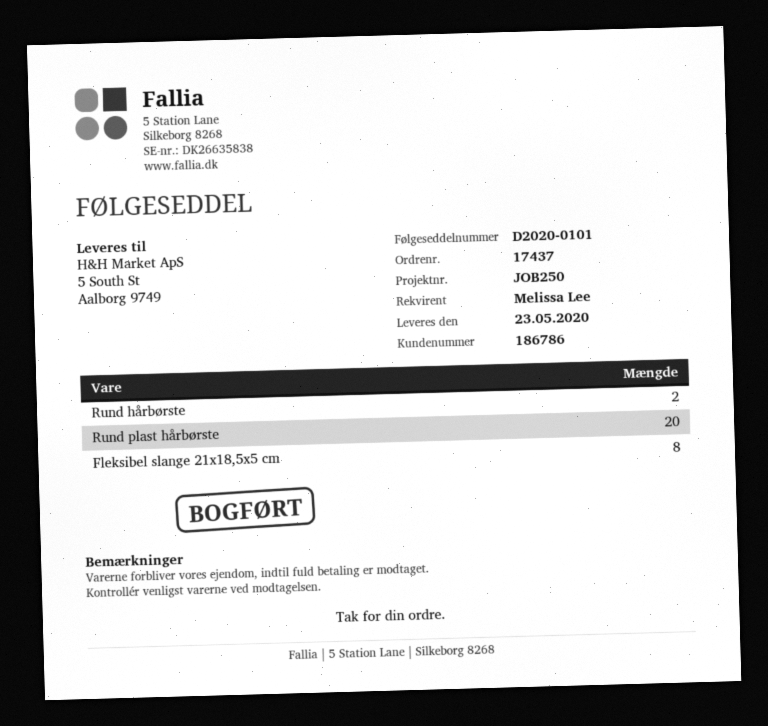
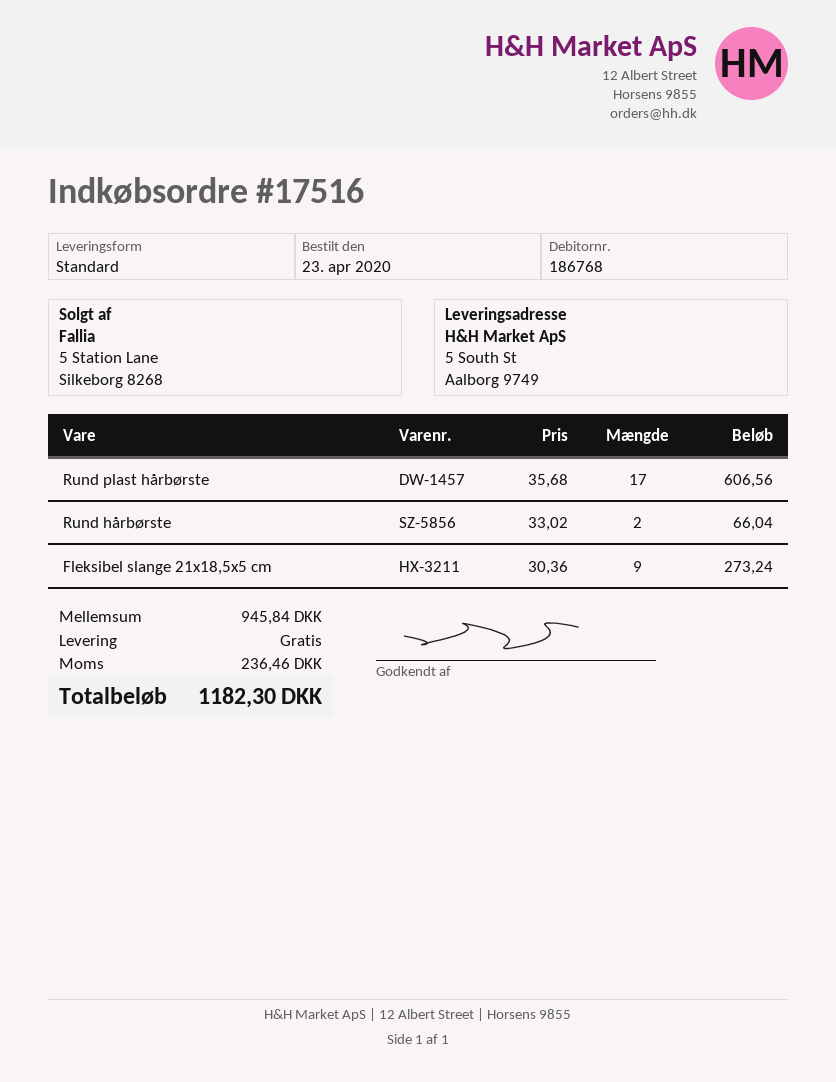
order number: 17437 -> 17516
customer number: 186786 -> 186768
Rund plast hårbørste: 20 -> 17
Fleksibel slange 21x18,5x5 cm: 8 -> 9

